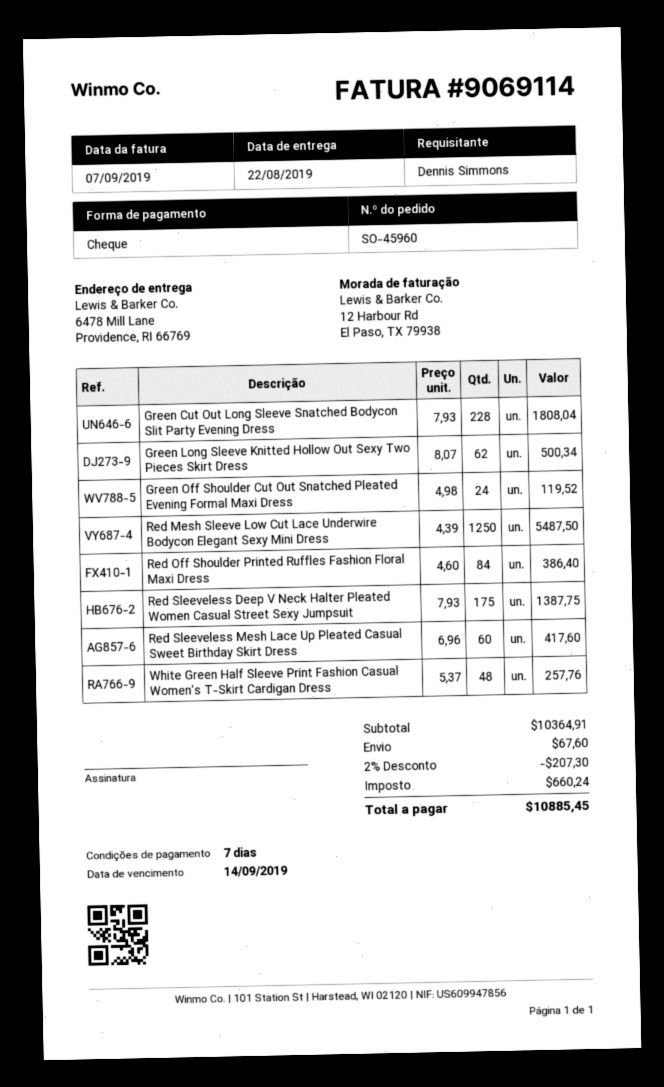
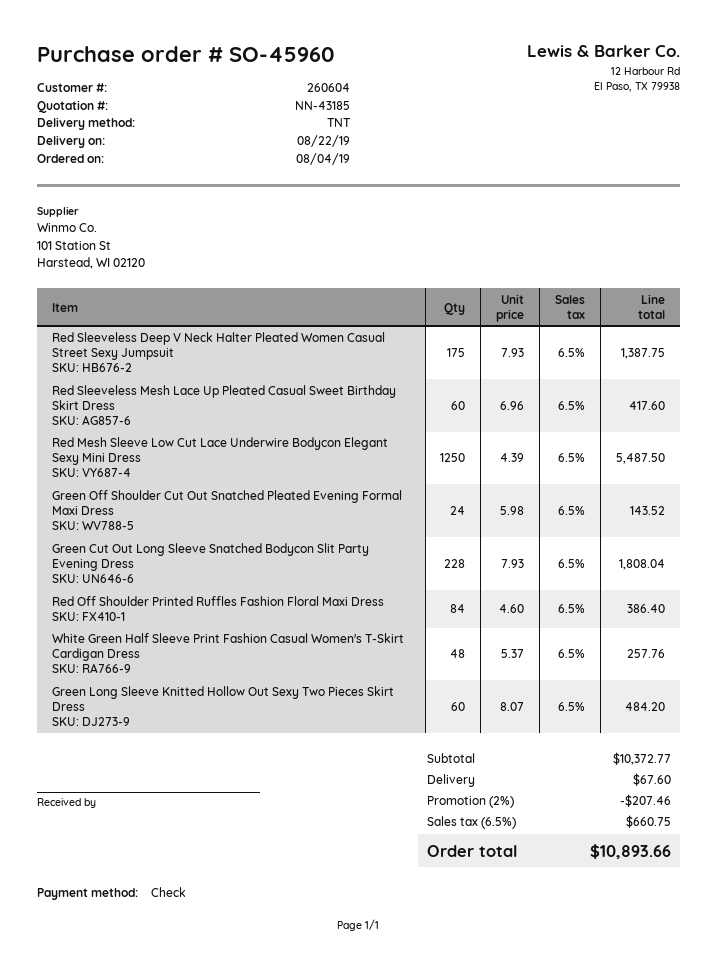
Green Long Sleeve Knitted Hollow Out Sexy Two Pieces Skirt Dress: 62 x 8.07 = 500.34 -> 60 x 8.07 = 484.20
Green Off Shoulder Cut Out Snatched Pleated Evening Formal Maxi Dress: 24 x 4.98 = 119.52 -> 24 x 5.98 = 143.52
subtotal: 10364.91 -> 10372.77
discount: 2% = 207.30 -> 2% = 207.46
tax: 660.24 -> 660.75
total: 10885.45 -> 10893.66

